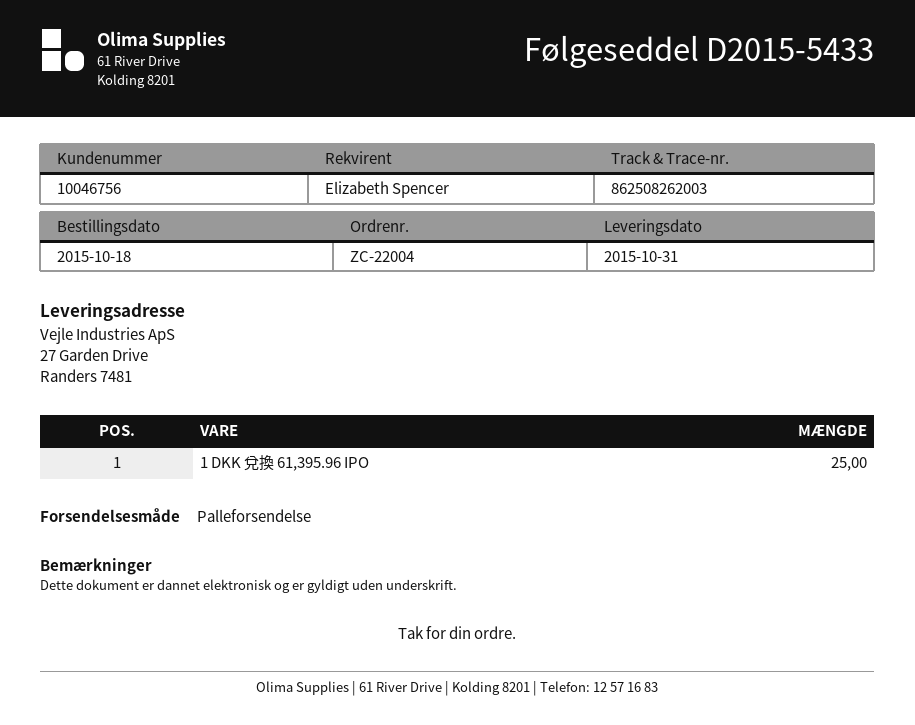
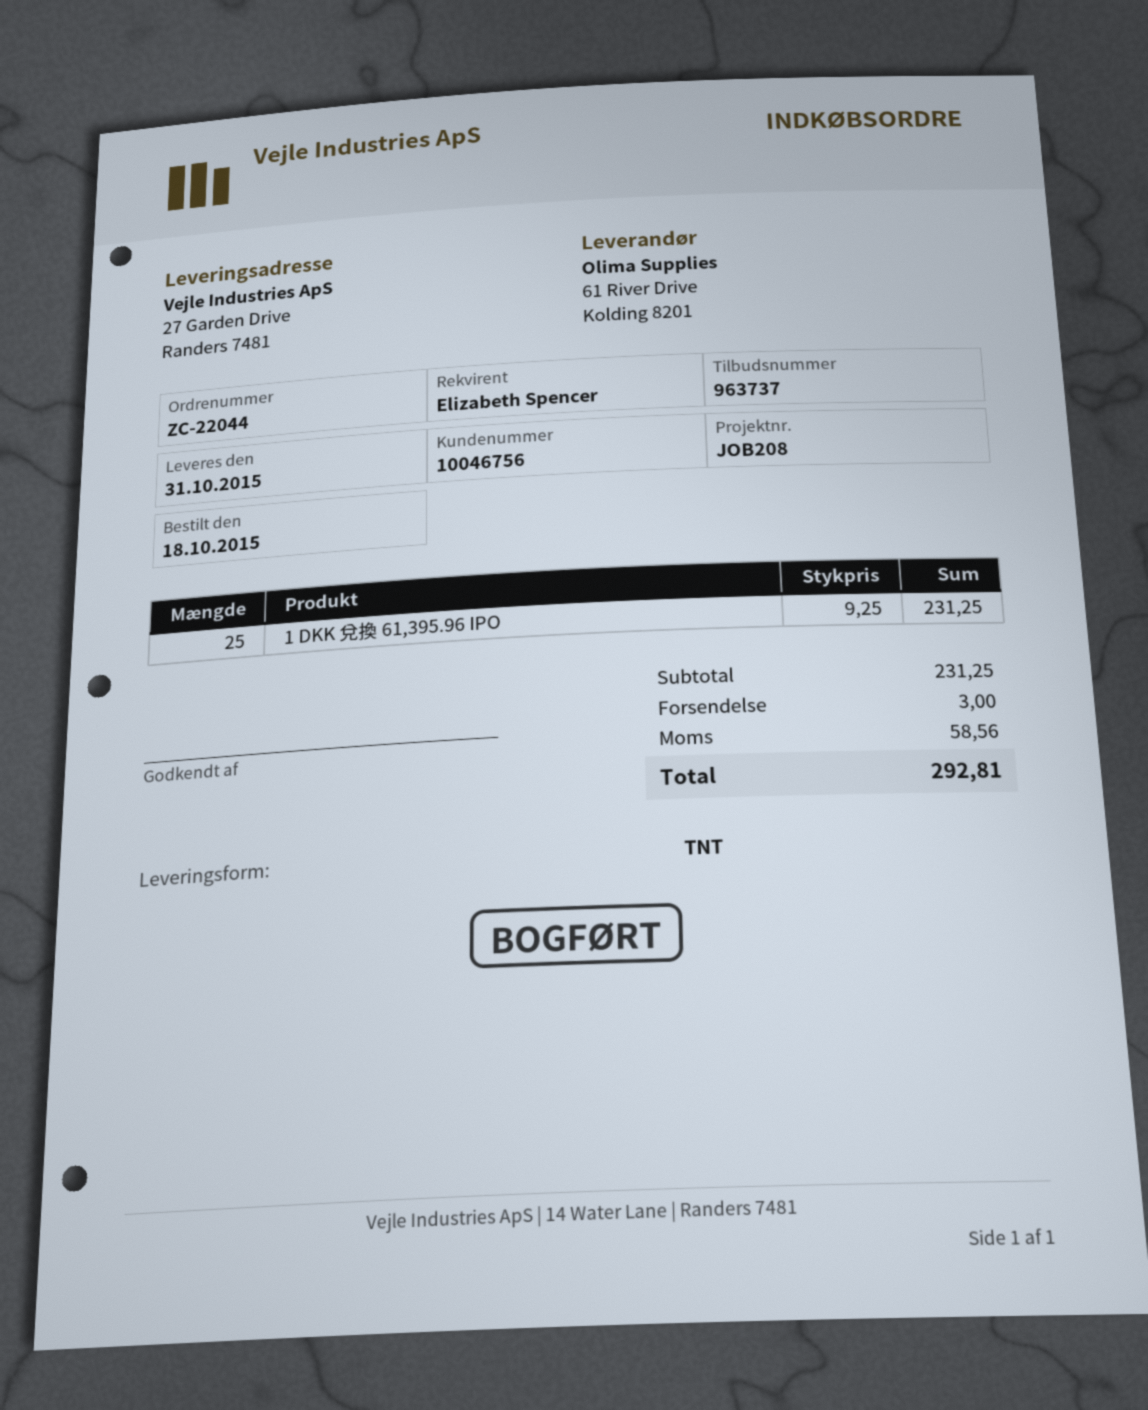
order number: ZC-22004 -> ZC-22044
shipping method: pallet freight -> TNT

